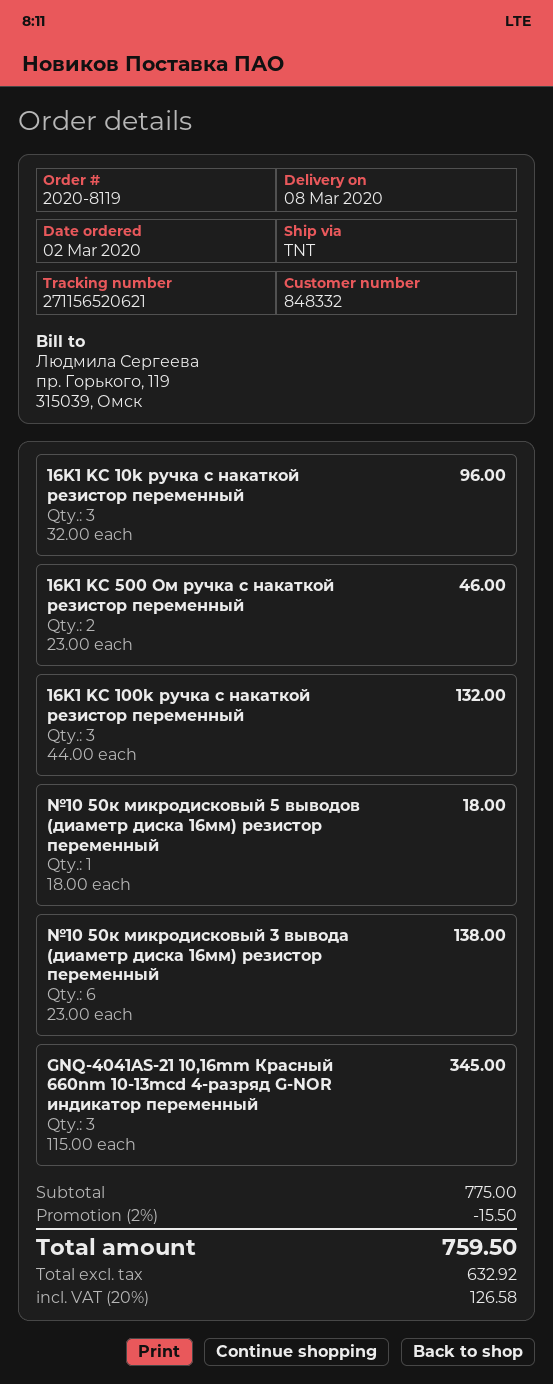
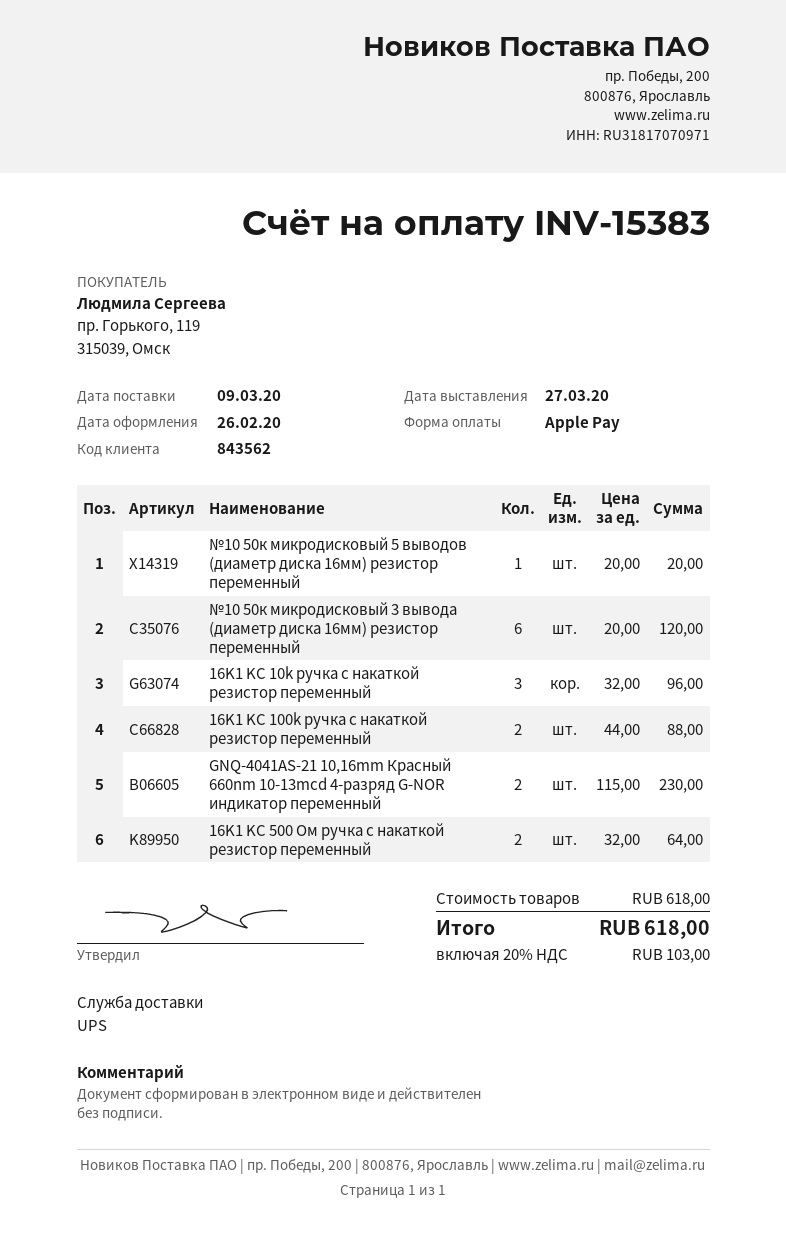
order date: 2020-03-02 -> 2020-02-26
delivery date: 2020-03-08 -> 2020-03-09
customer number: 848332 -> 843562
shipping method: TNT -> UPS
16K1 KC 500 Ом ручка с накаткой резистор переменный: 2 x 23.00 = 46.00 -> 2 x 32.00 = 64.00
16K1 KC 100k ручка с накаткой резистор переменный: 3 x 44.00 = 132.00 -> 2 x 44.00 = 88.00
№10 50к микродисковый 5 выводов (диаметр диска 16мм) резистор переменный: 1 x 18.00 = 18.00 -> 1 x 20.00 = 20.00
№10 50к микродисковый 3 вывода (диаметр диска 16мм) резистор переменный: 6 x 23.00 = 138.00 -> 6 x 20.00 = 120.00
GNQ-4041AS-21 10,16mm Красный 660nm 10-13mcd 4-разряд G-NOR индикатор переменный: 3 x 115.00 = 345.00 -> 2 x 115.00 = 230.00
subtotal: 775.00 -> 618.00
discount: 2% = 15.50 -> none
tax: 20% = 126.58 -> 20% = 103.00
total: 759.50 -> 618.00

